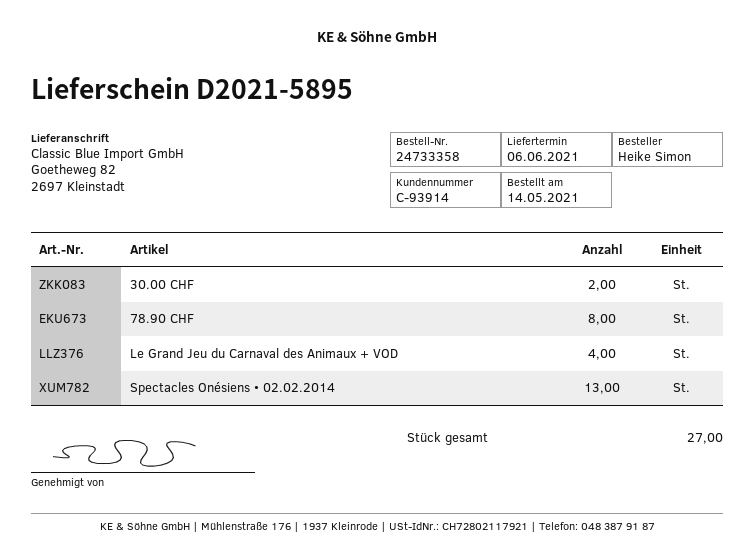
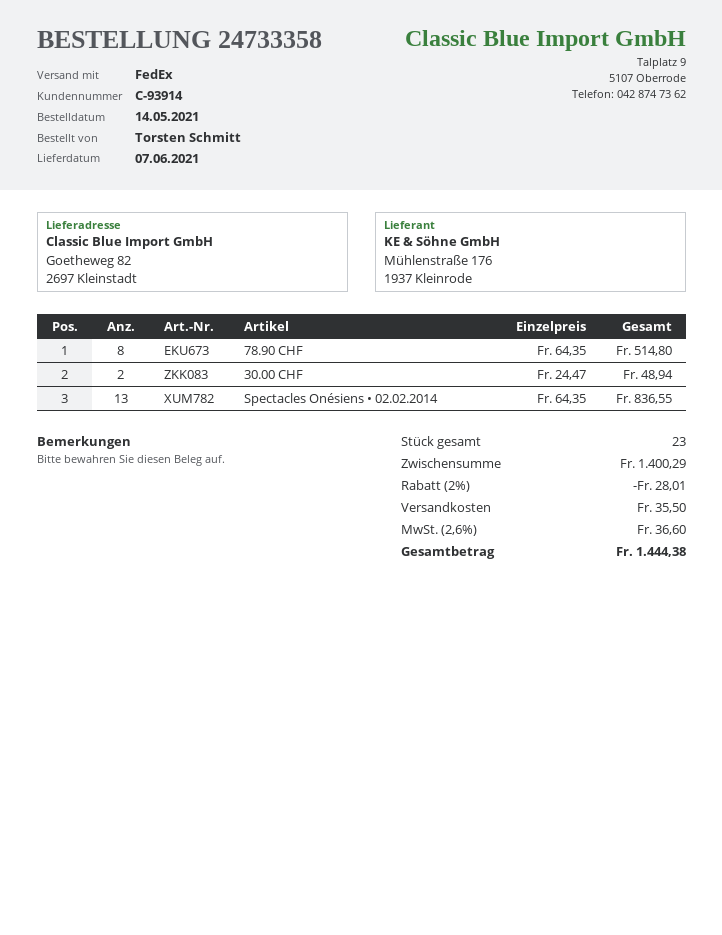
delivery date: 2021-06-06 -> 2021-06-07
ordered by: Heike Simon -> Torsten Schmitt
Le Grand Jeu du Carnaval des Animaux + VOD: 4 -> none
total quantity: 27 -> 23

